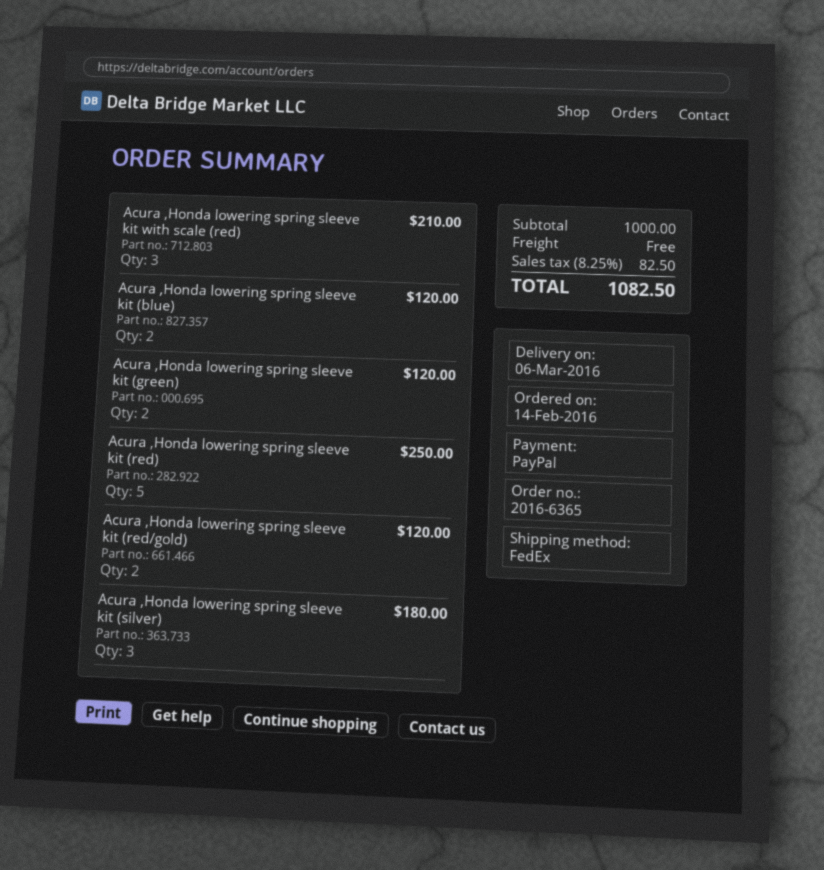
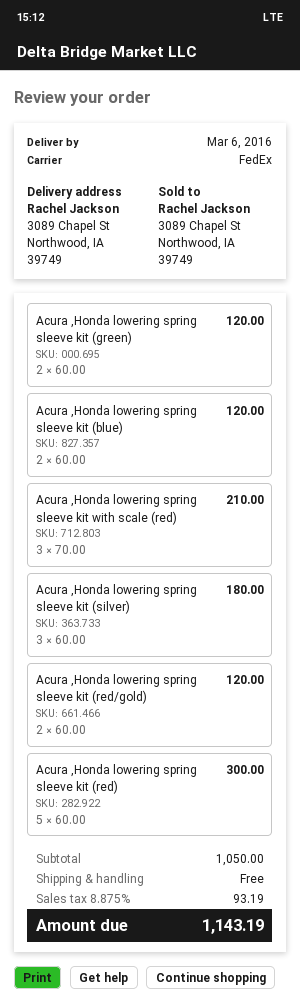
Acura ,Honda lowering spring sleeve kit (red): 5 for 250.00 -> 5 for 300.00
subtotal: 1000.00 -> 1050.00
tax: 8.25% = 82.50 -> 8.875% = 93.19
total: 1082.50 -> 1143.19

